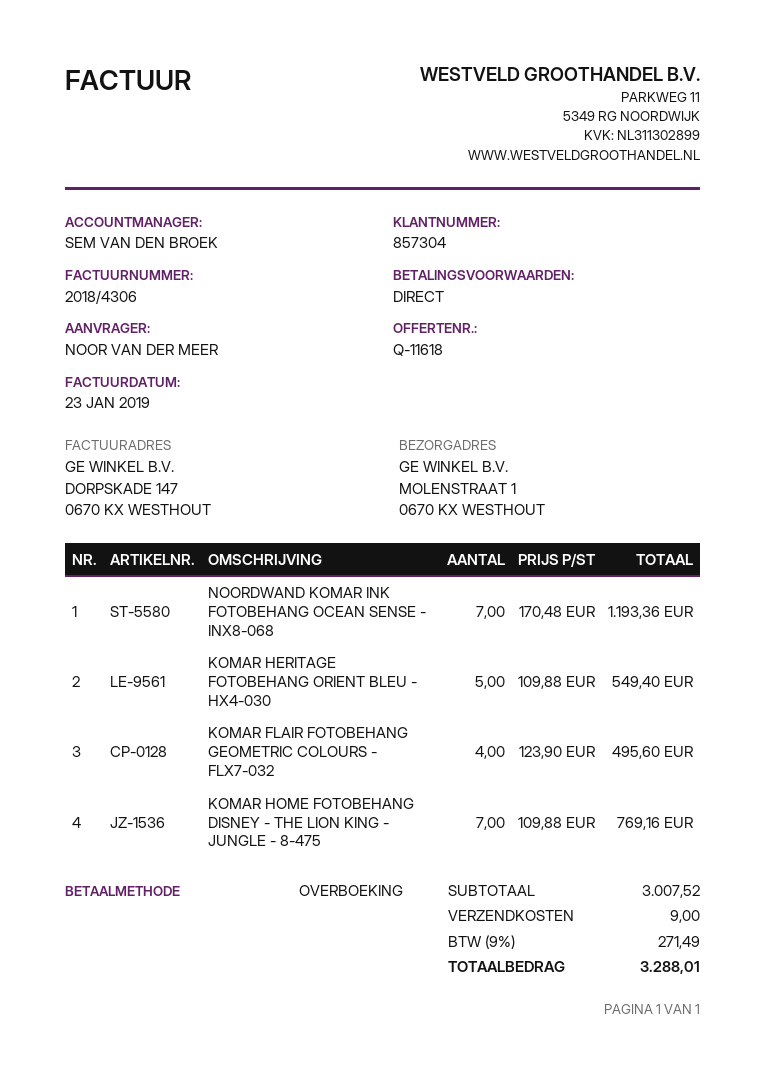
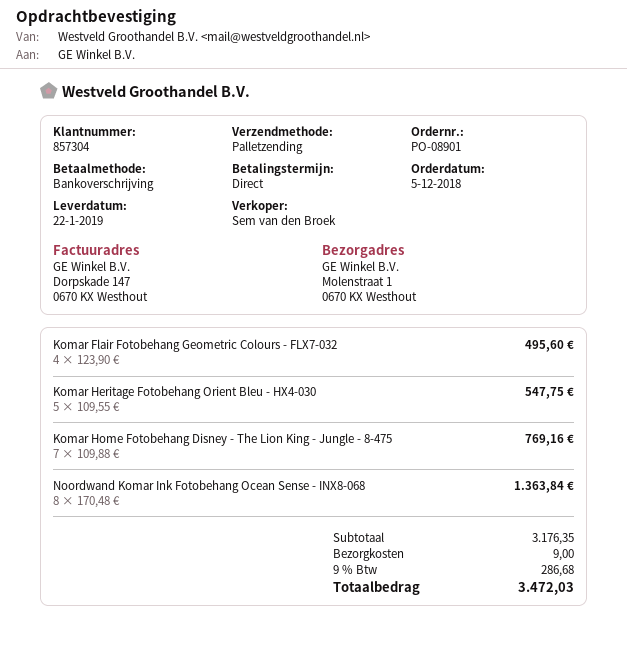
NOORDWAND KOMAR INK FOTOBEHANG OCEAN SENSE - INX8-068: 7 x 170.48 = 1193.36 -> 8 x 170.48 = 1363.84
KOMAR HERITAGE FOTOBEHANG ORIENT BLEU - HX4-030: 5 x 109.88 = 549.40 -> 5 x 109.55 = 547.75
subtotal: 3007.52 -> 3176.35
tax: 9% = 271.49 -> 9% = 286.68
total: 3288.01 -> 3472.03

